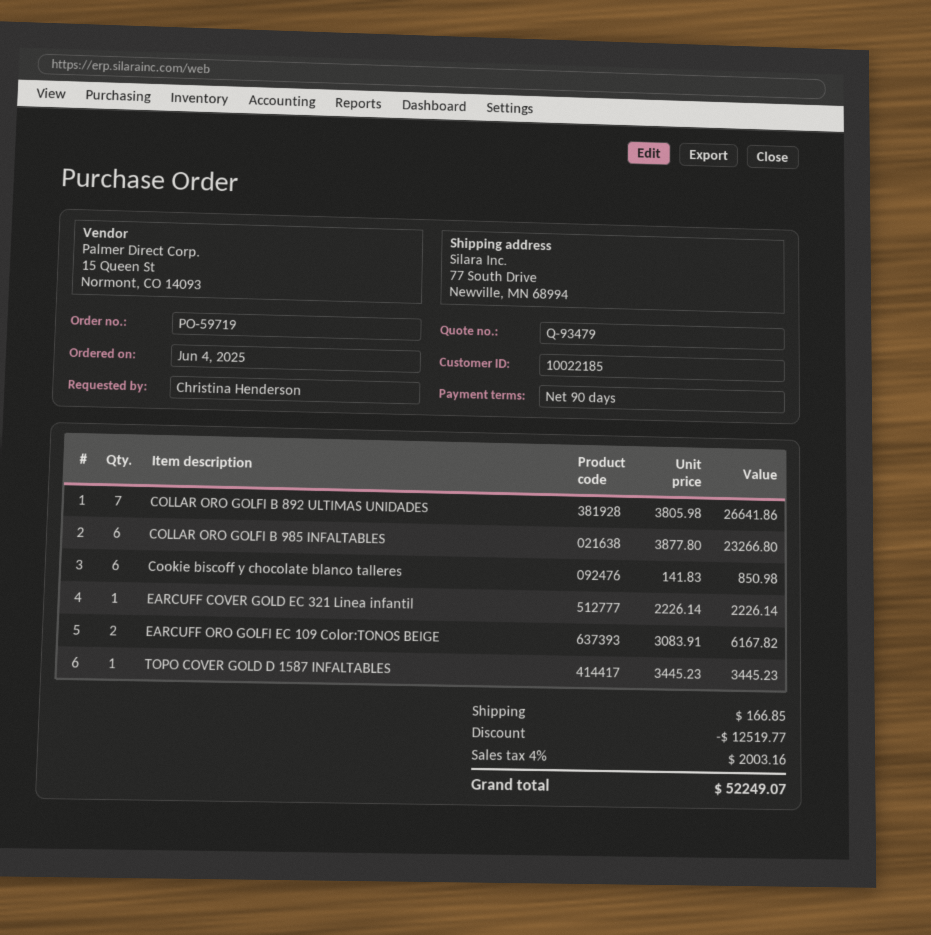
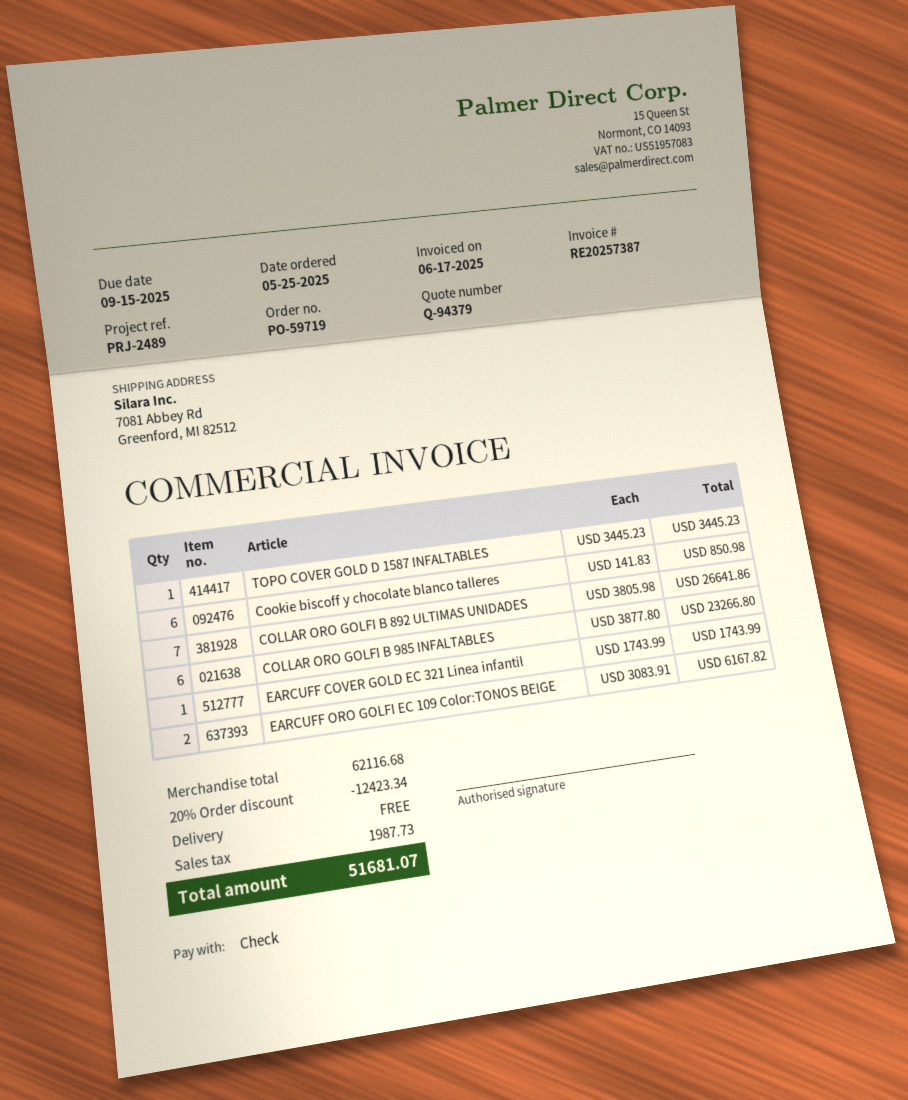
quote number: Q-93479 -> Q-94379
order date: 2025-06-04 -> 2025-05-25
ship to: 77 South Drive, Newville, MN 68994 -> 7081 Abbey Rd, Greenford, MI 82512
EARCUFF COVER GOLD EC 321 Linea infantil: 1 x 2226.14 = 2226.14 -> 1 x 1743.99 = 1743.99
discount: 12519.77 -> 12423.34
shipping: 166.85 -> 0.00
tax: 2003.16 -> 1987.73
total: 52249.07 -> 51681.07

